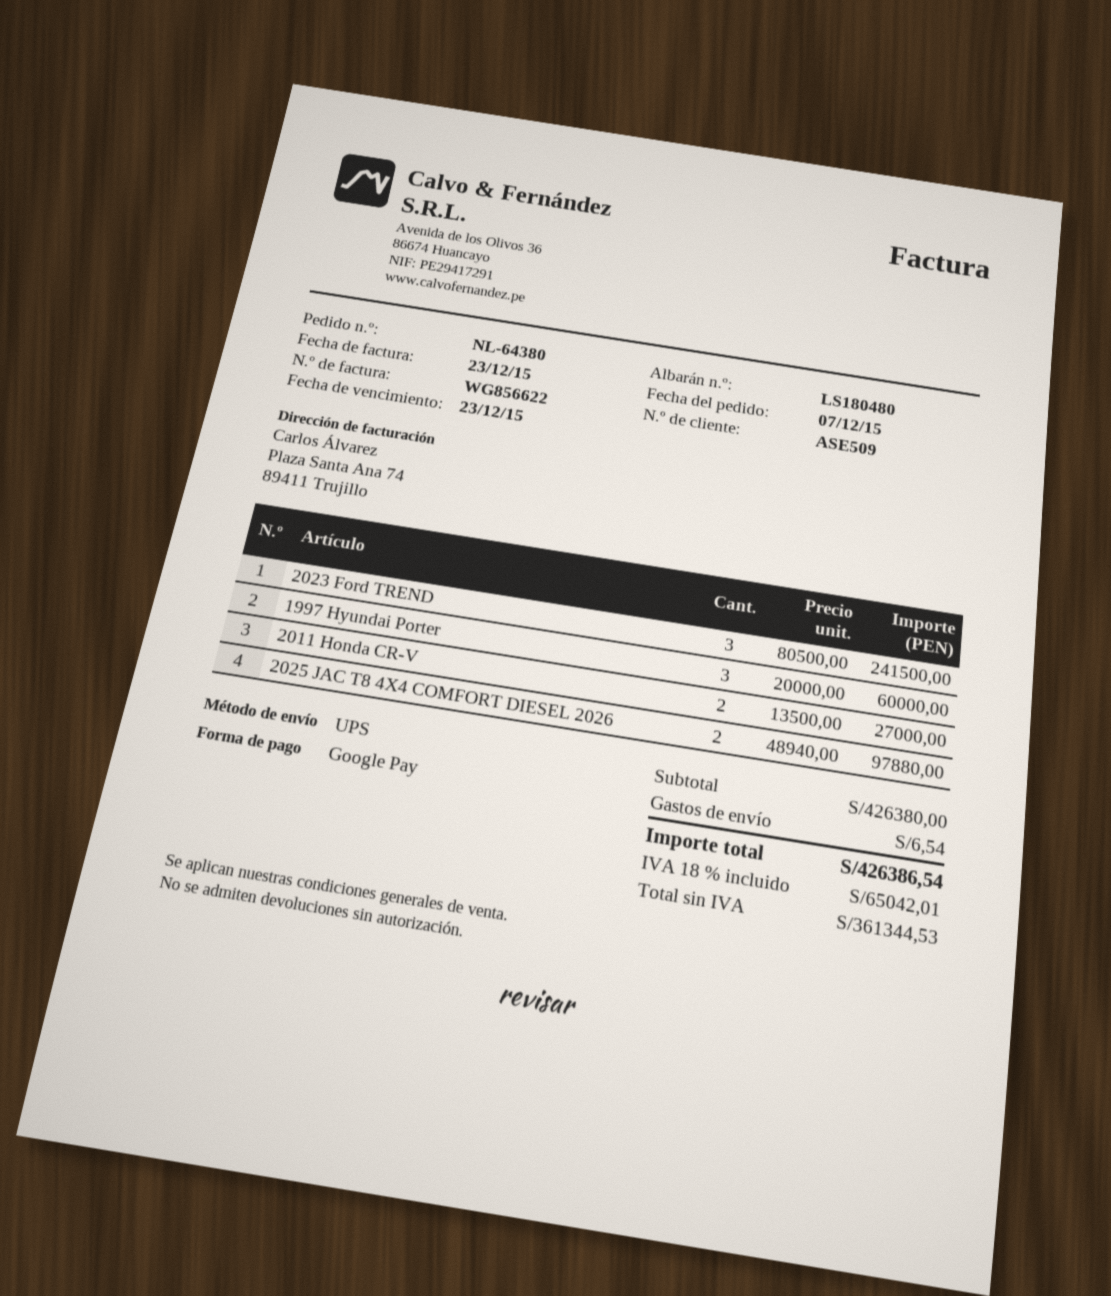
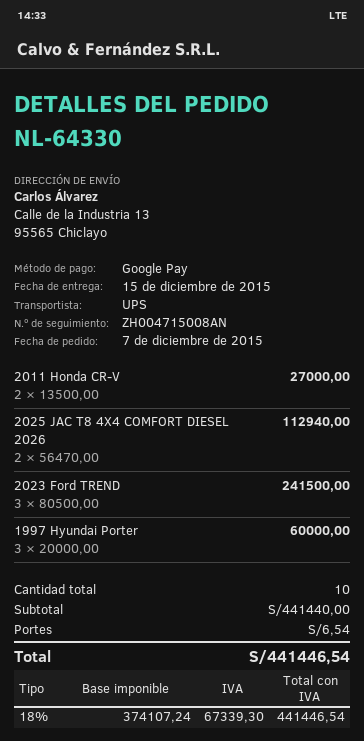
order number: NL-64380 -> NL-64330
2025 JAC T8 4X4 COMFORT DIESEL 2026: 2 x 48940.00 = 97880.00 -> 2 x 56470.00 = 112940.00
subtotal: 426380.00 -> 441440.00
net: 361344.53 -> 374107.24
tax: 18% = 65042.01 -> 18% = 67339.30
total: 426386.54 -> 441446.54

